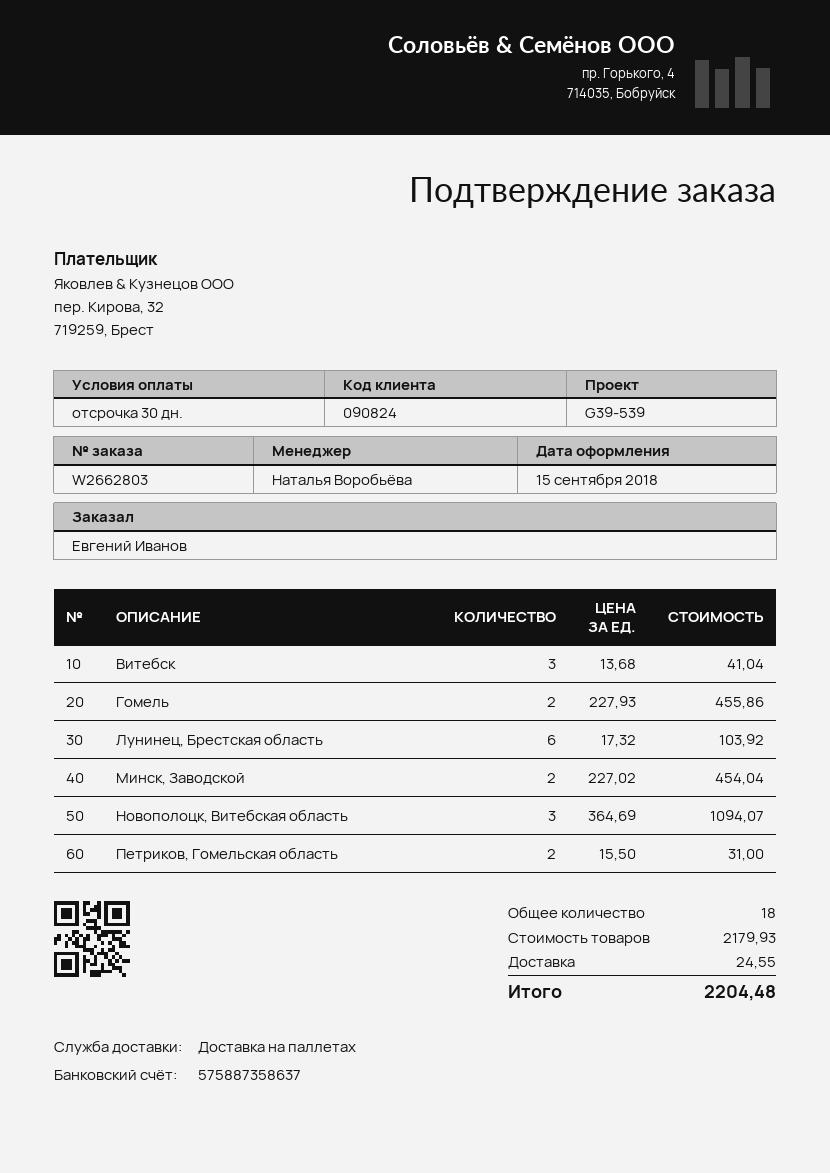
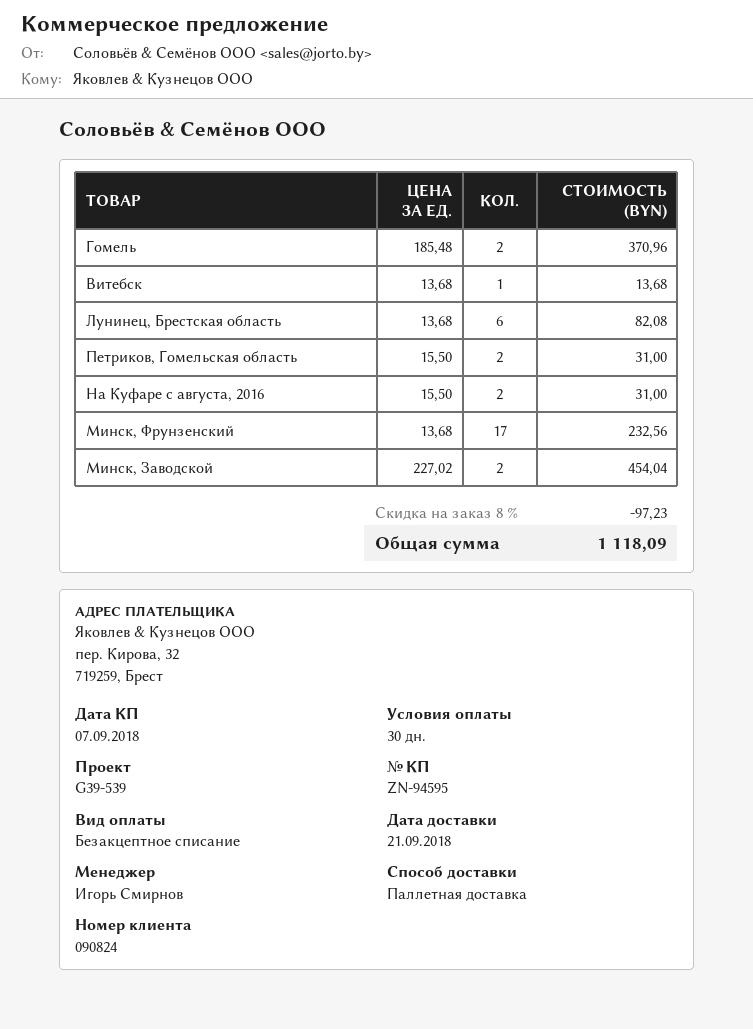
sales rep: Наталья Воробьёва -> Игорь Смирнов
Витебск: 3 x 13.68 = 41.04 -> 1 x 13.68 = 13.68
Гомель: 2 x 227.93 = 455.86 -> 2 x 185.48 = 370.96
Лунинец, Брестская область: 6 x 17.32 = 103.92 -> 6 x 13.68 = 82.08
Новополоцк, Витебская область: 3 x 364.69 = 1094.07 -> none
На Куфаре с августа, 2016: none -> 2 x 15.50 = 31.00
Минск, Фрунзенский: none -> 17 x 13.68 = 232.56
discount: none -> 8% = 97.23
shipping: 24.55 -> none
total: 2204.48 -> 1118.09

